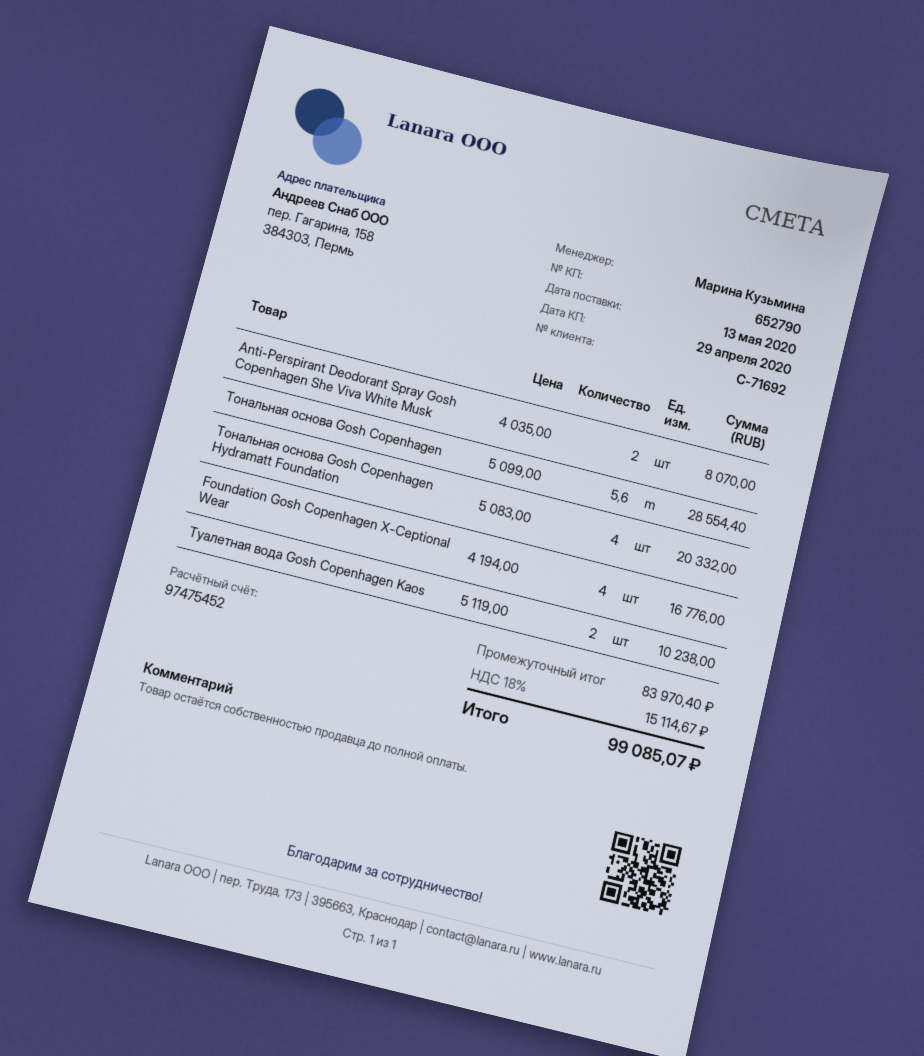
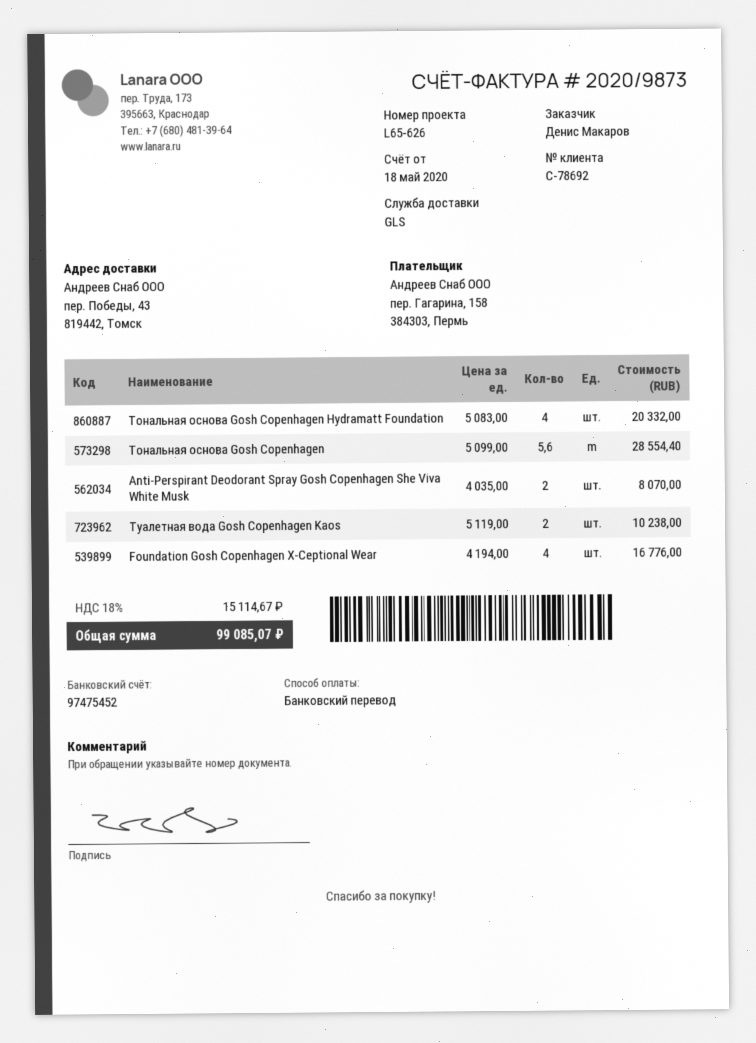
customer number: C-71692 -> C-78692

